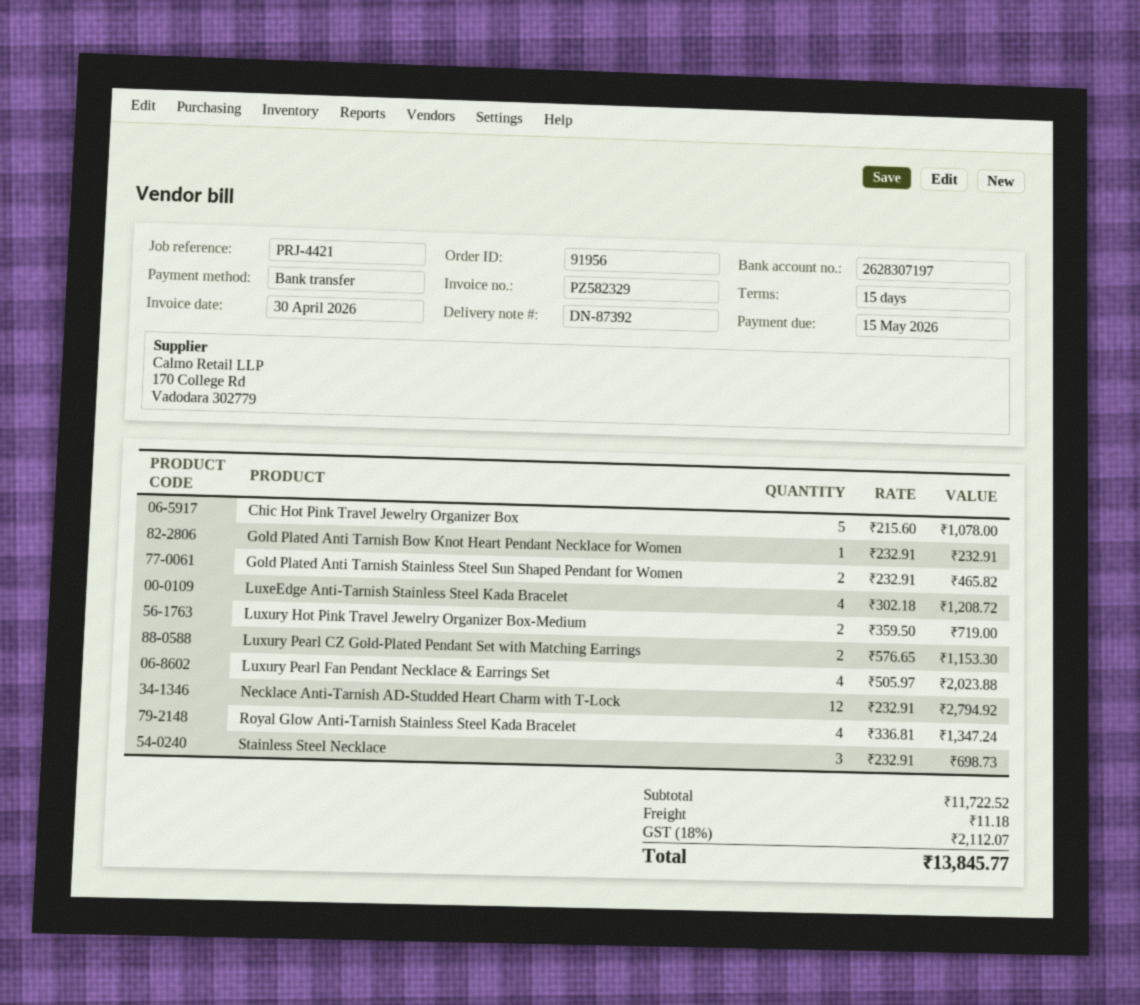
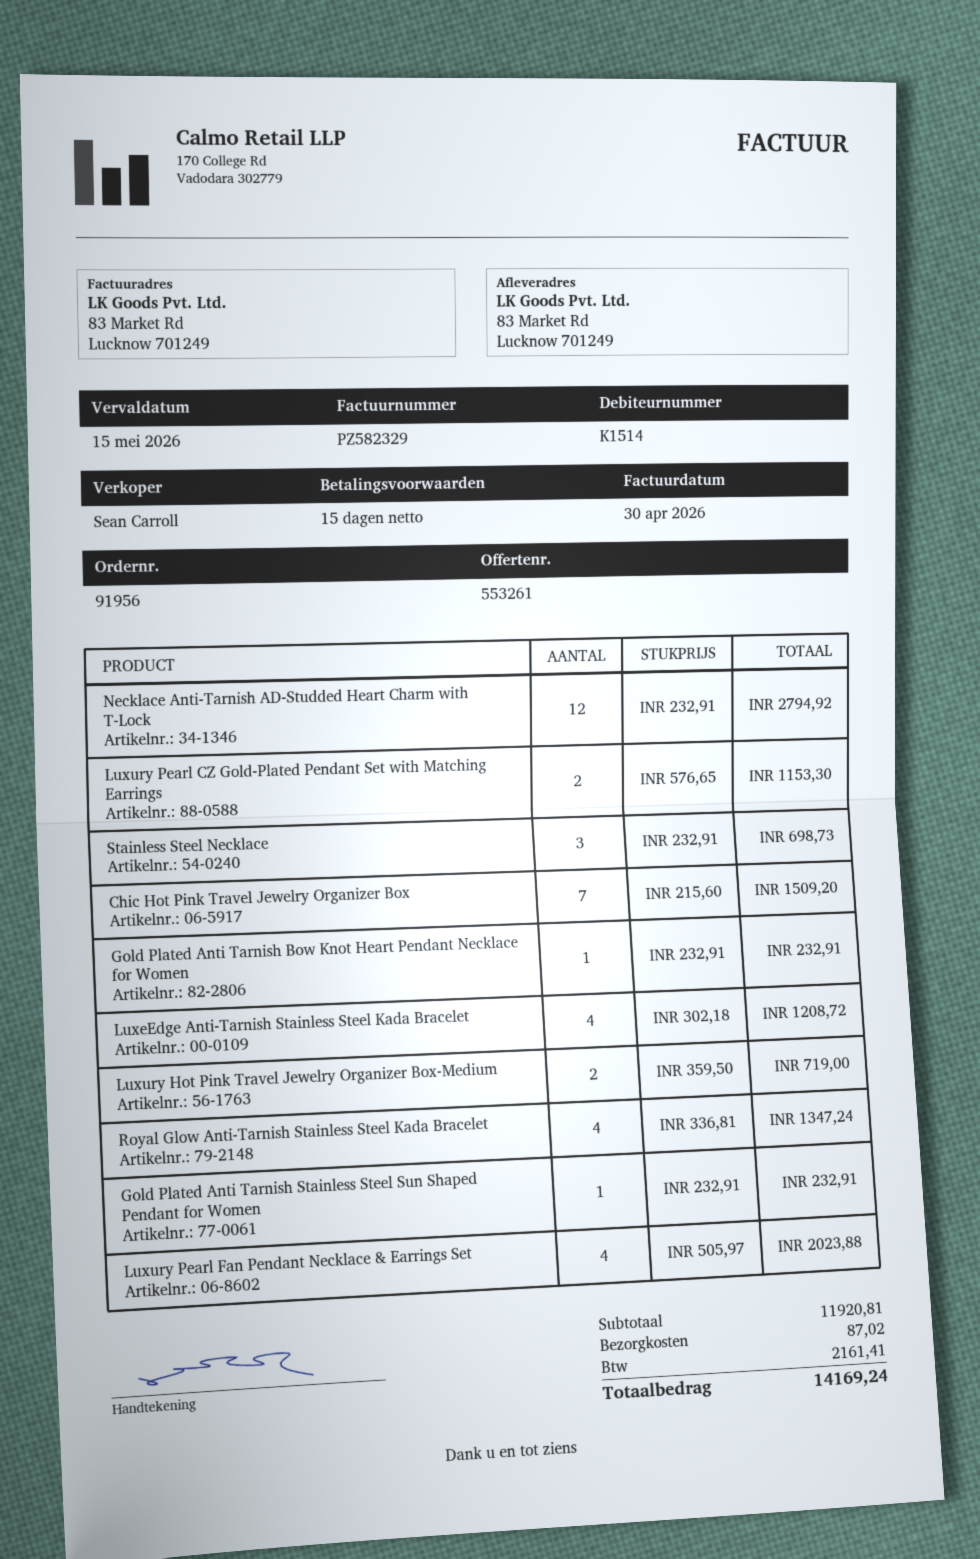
Chic Hot Pink Travel Jewelry Organizer Box: 5 x 215.60 = 1078.00 -> 7 x 215.60 = 1509.20
Gold Plated Anti Tarnish Stainless Steel Sun Shaped Pendant for Women: 2 x 232.91 = 465.82 -> 1 x 232.91 = 232.91
subtotal: 11722.52 -> 11920.81
shipping: 11.18 -> 87.02
tax: 2112.07 -> 2161.41
total: 13845.77 -> 14169.24

